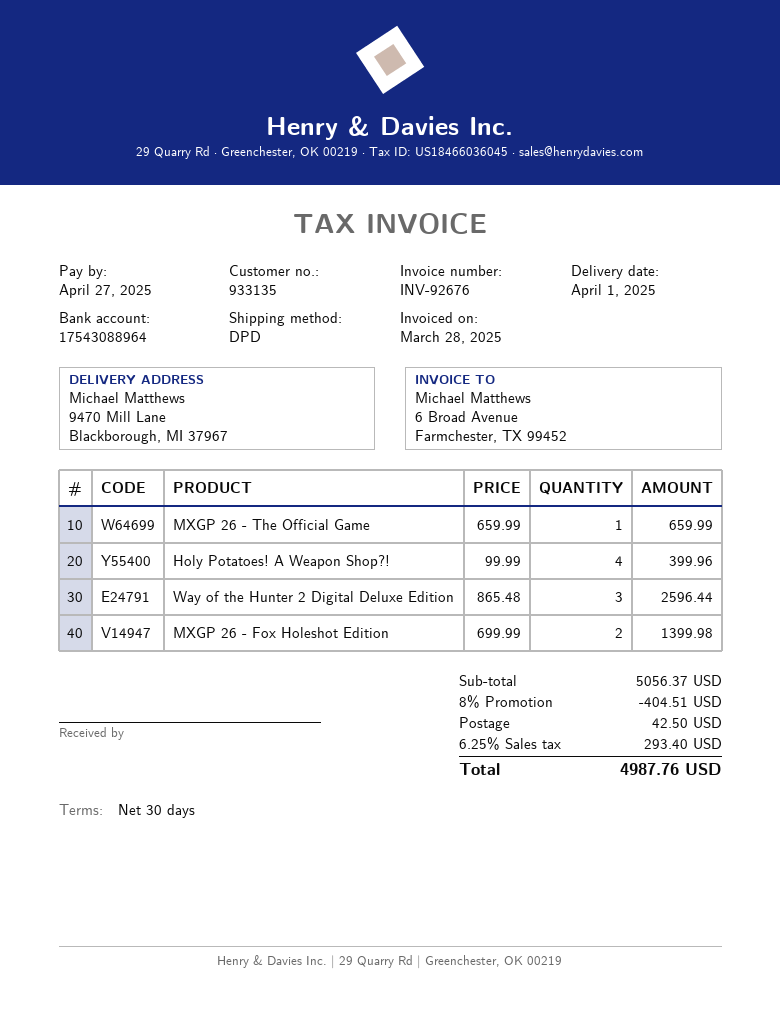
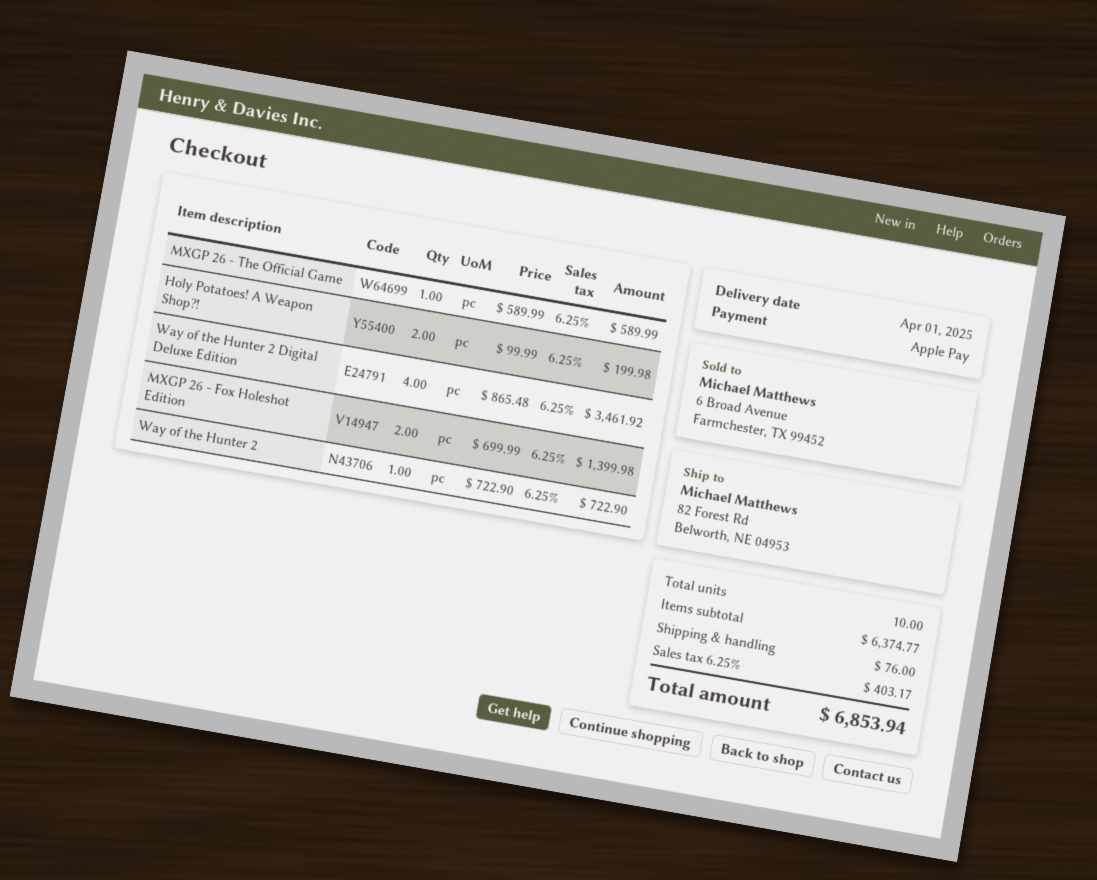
ship to: 9470 Mill Lane, Blackborough, MI 37967 -> 82 Forest Rd, Belworth, NE 04953
MXGP 26 - The Official Game: 1 x 659.99 = 659.99 -> 1 x 589.99 = 589.99
Holy Potatoes! A Weapon Shop?!: 4 x 99.99 = 399.96 -> 2 x 99.99 = 199.98
Way of the Hunter 2 Digital Deluxe Edition: 3 x 865.48 = 2596.44 -> 4 x 865.48 = 3461.92
Way of the Hunter 2: none -> 1 x 722.90 = 722.90
subtotal: 5056.37 -> 6374.77
discount: 8% = 404.51 -> none
shipping: 42.50 -> 76.00
tax: 6.25% = 293.40 -> 6.25% = 403.17
total: 4987.76 -> 6853.94

